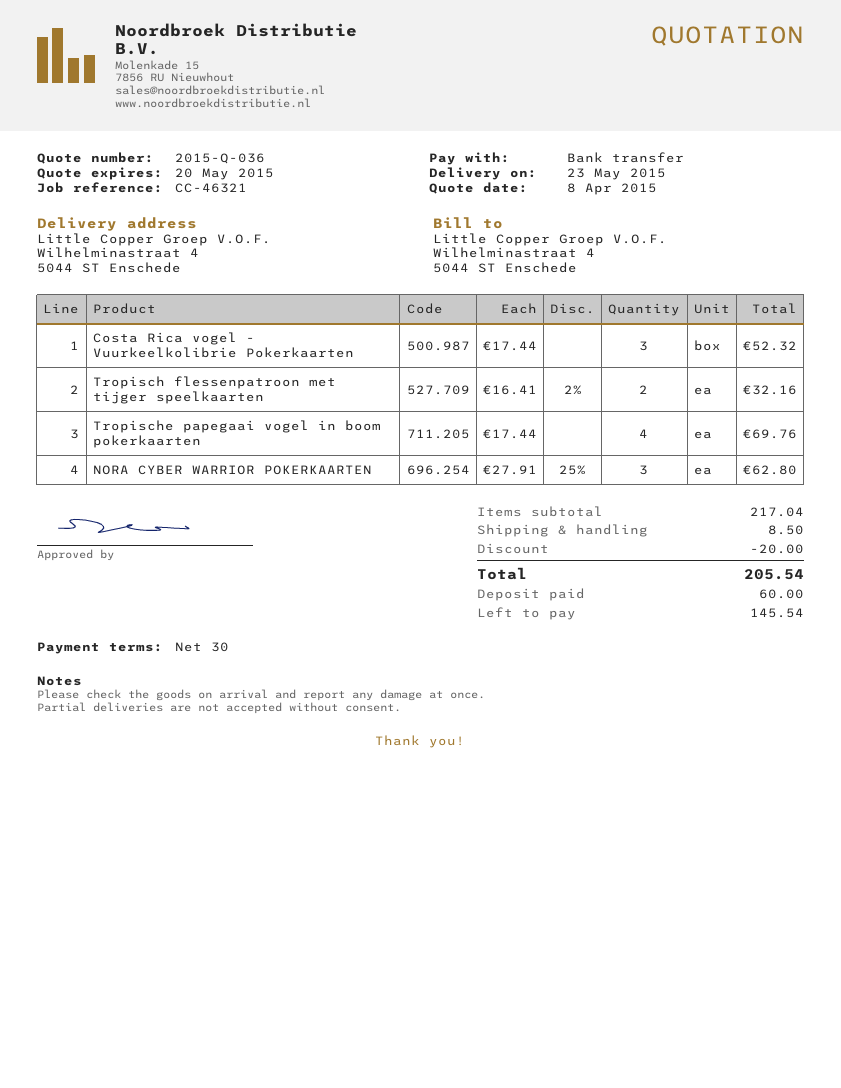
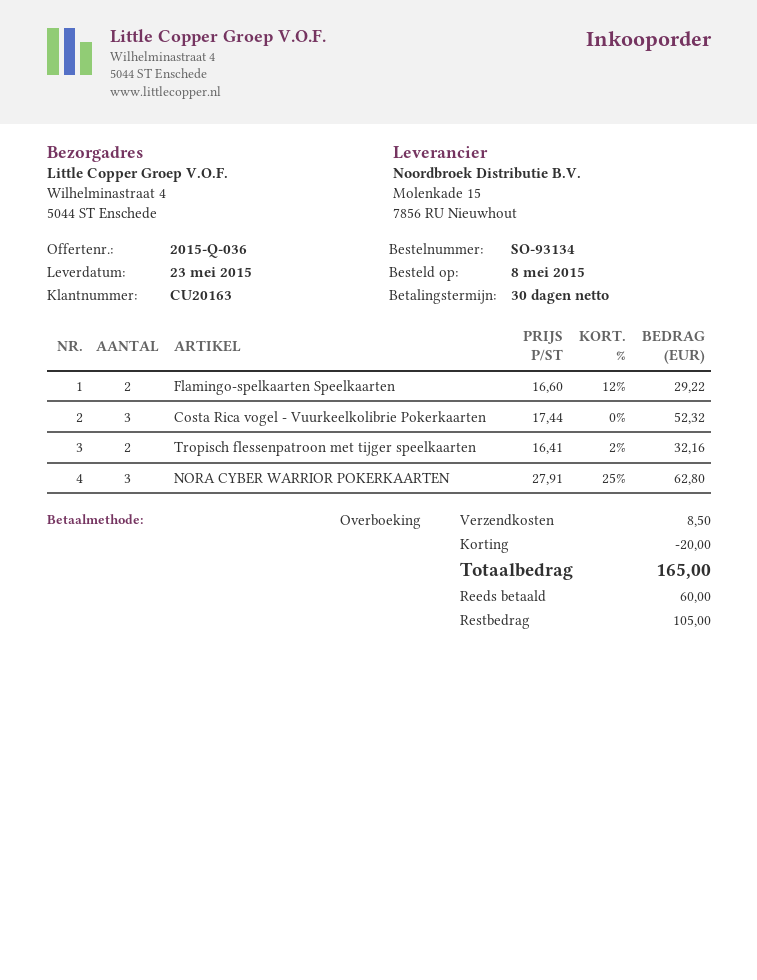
Tropische papegaai vogel in boom pokerkaarten: 4 x 17.44 = 69.76 -> none
Flamingo-spelkaarten Speelkaarten: none -> 2 x 16.60 - 12% = 29.22
total: 205.54 -> 165.00
balance: 145.54 -> 105.00

